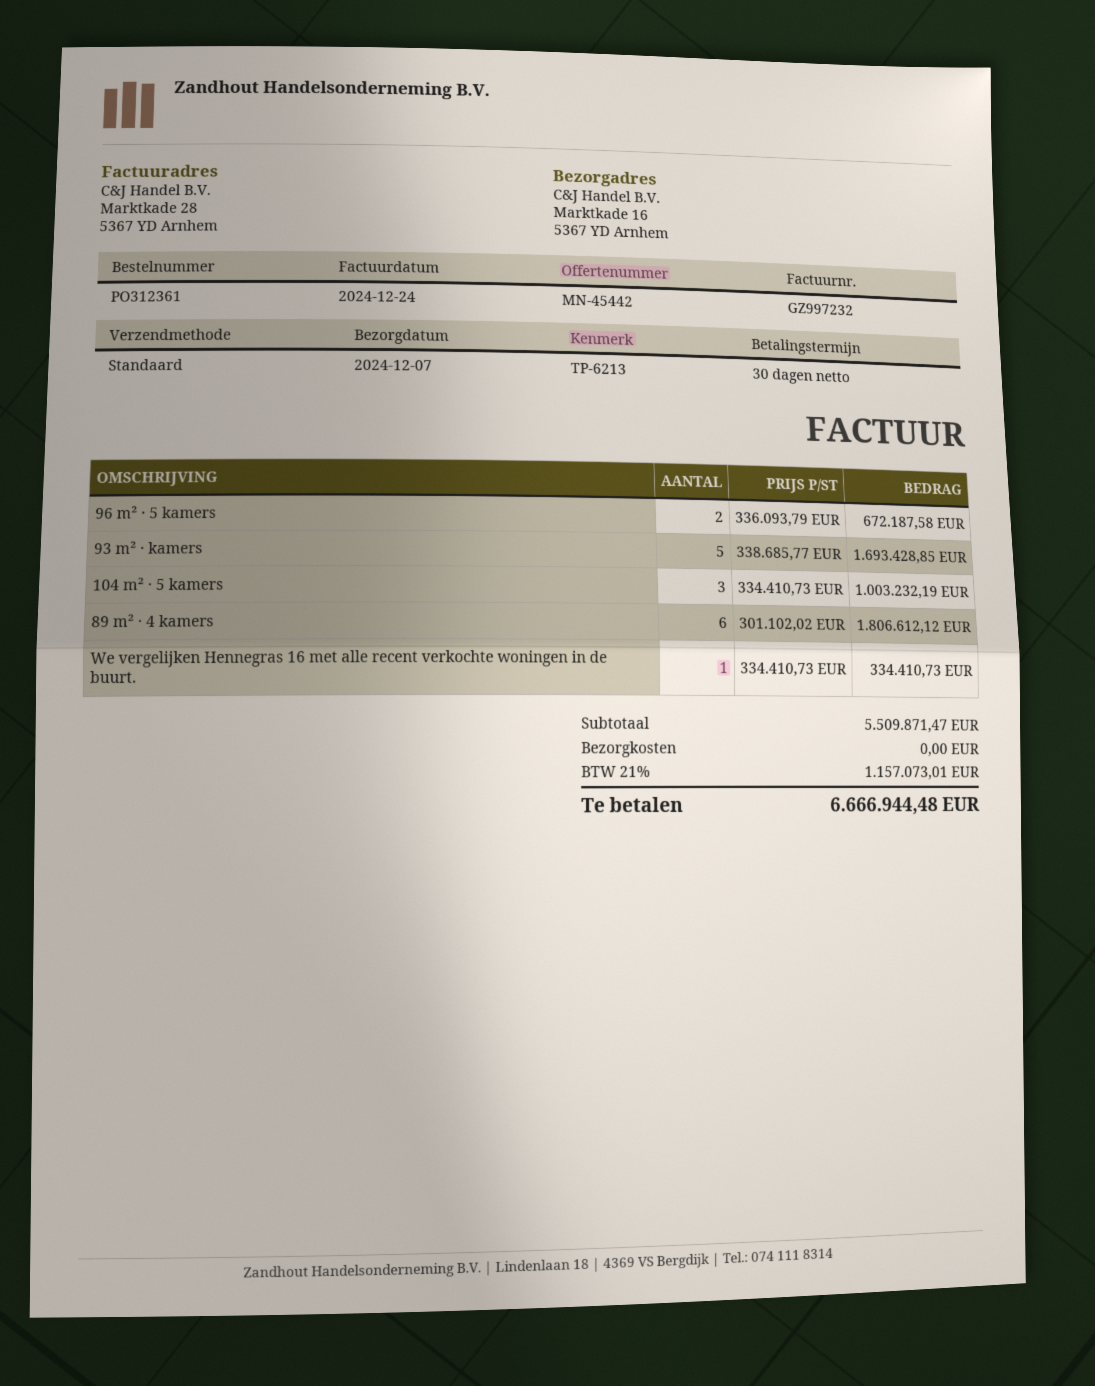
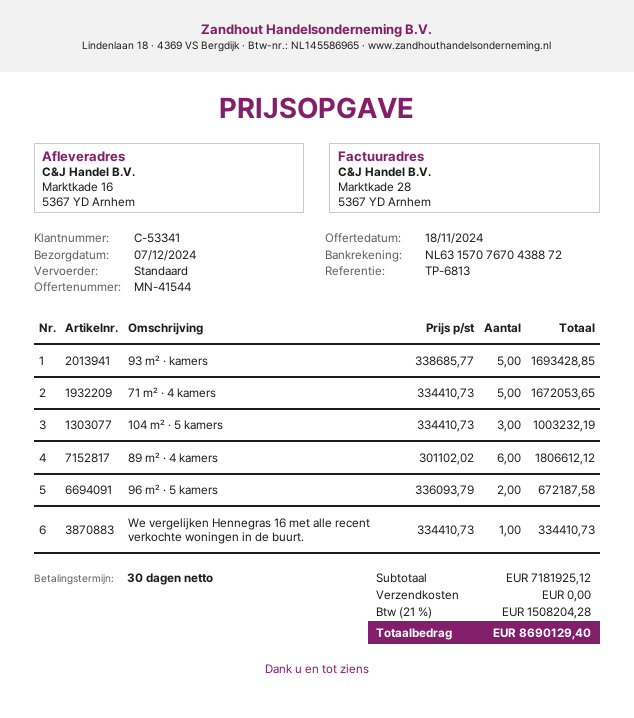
quote number: MN-45442 -> MN-41544
reference: TP-6213 -> TP-6813
71 m² · 4 kamers: none -> 5 x 334410.73 = 1672053.65
subtotal: 5509871.47 -> 7181925.12
tax: 21% = 1157073.01 -> 21% = 1508204.28
total: 6666944.48 -> 8690129.40

